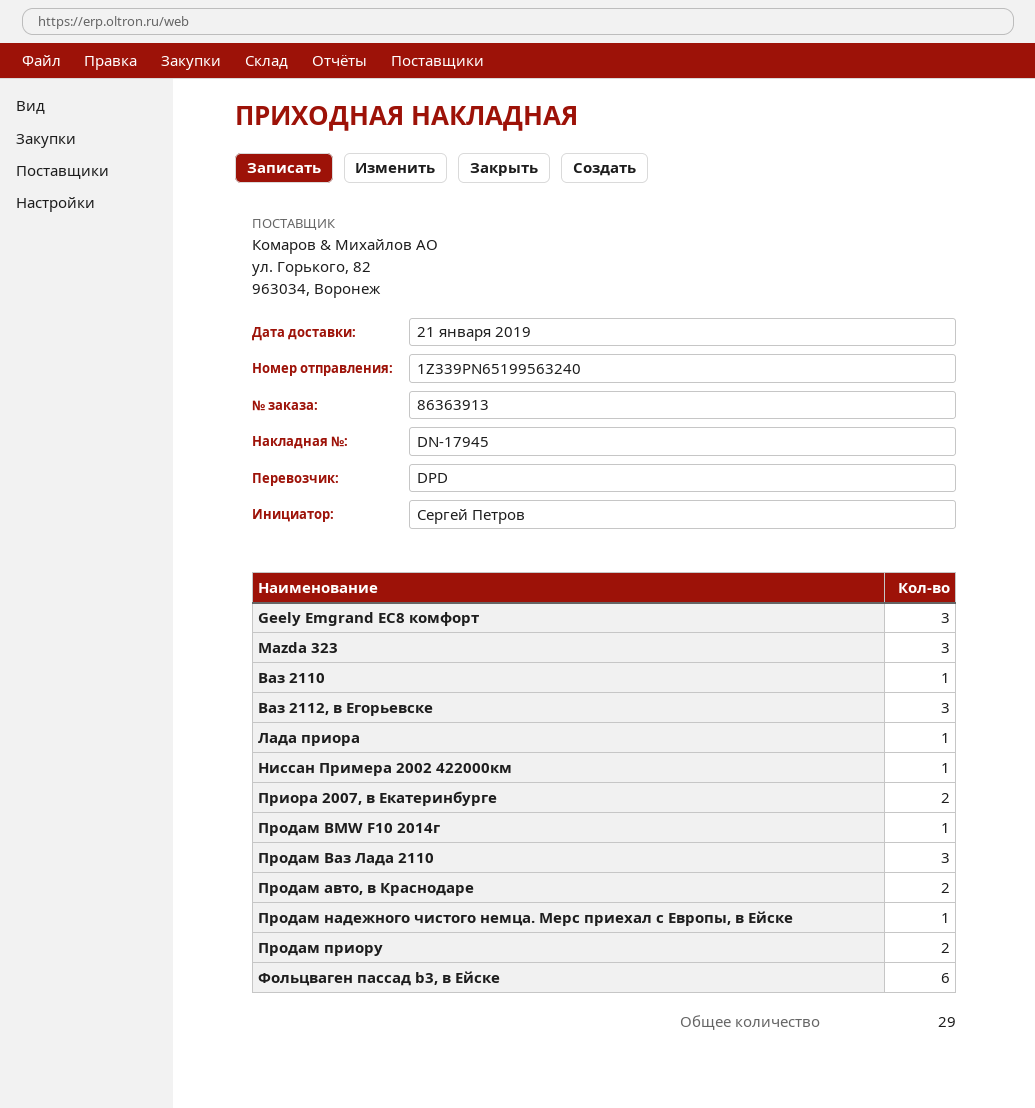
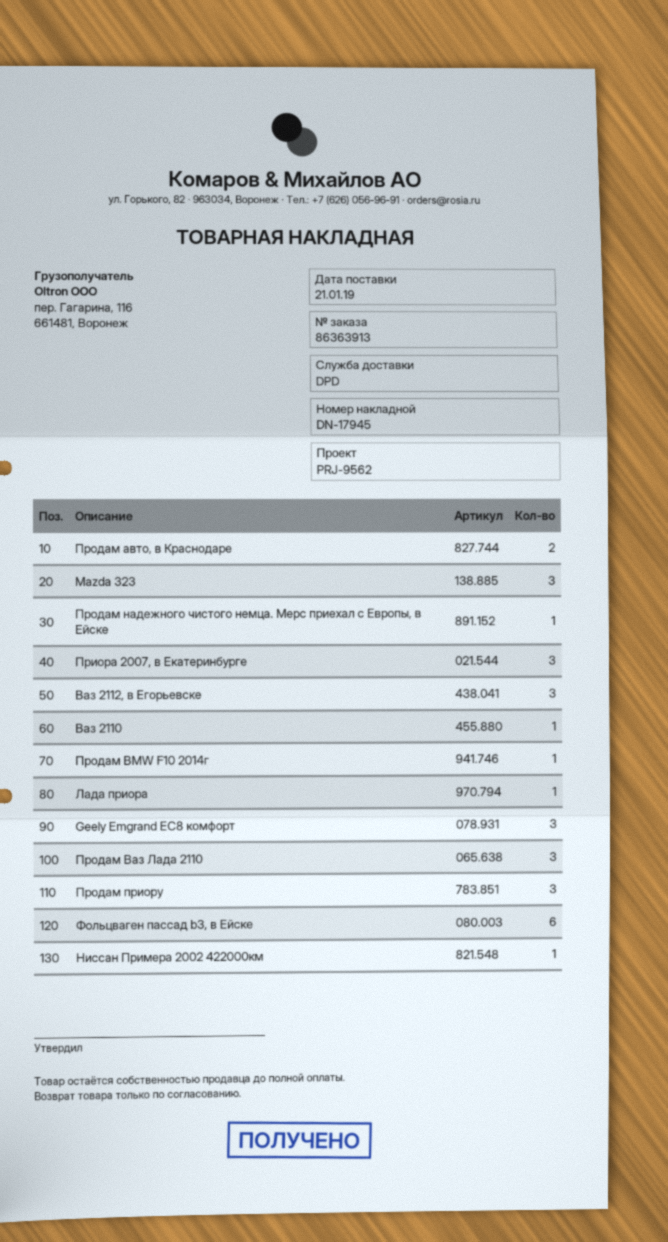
Приора 2007, в Екатеринбурге: 2 -> 3
Продам приору: 2 -> 3

